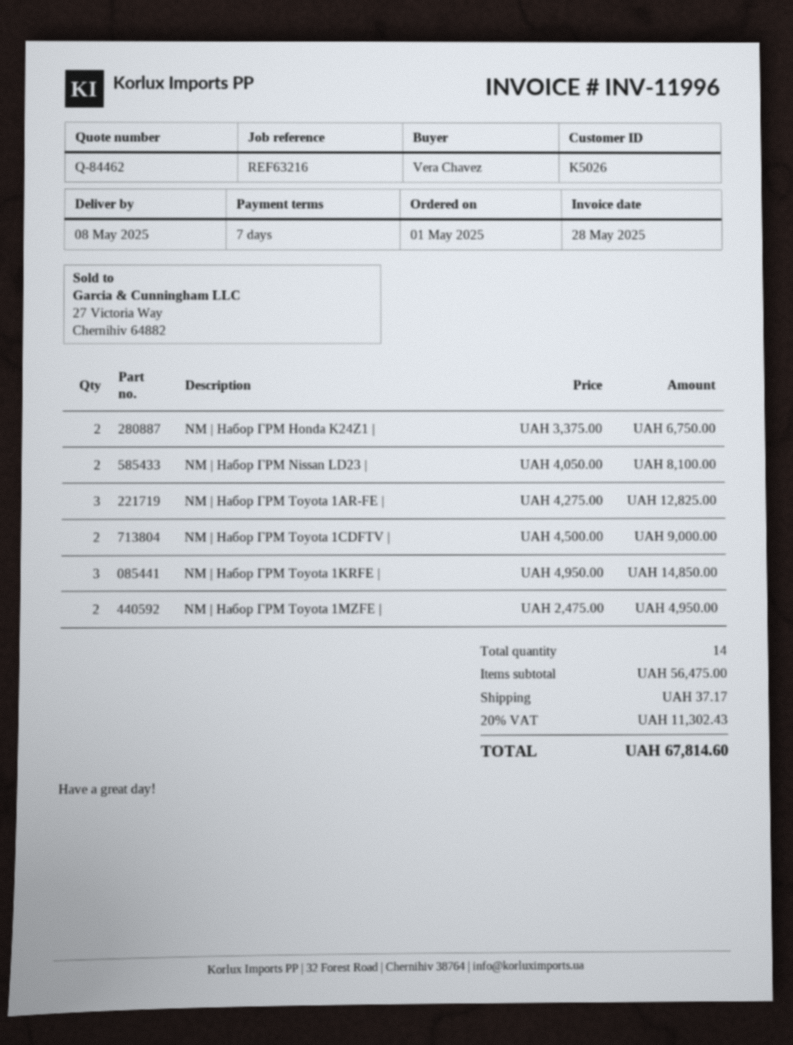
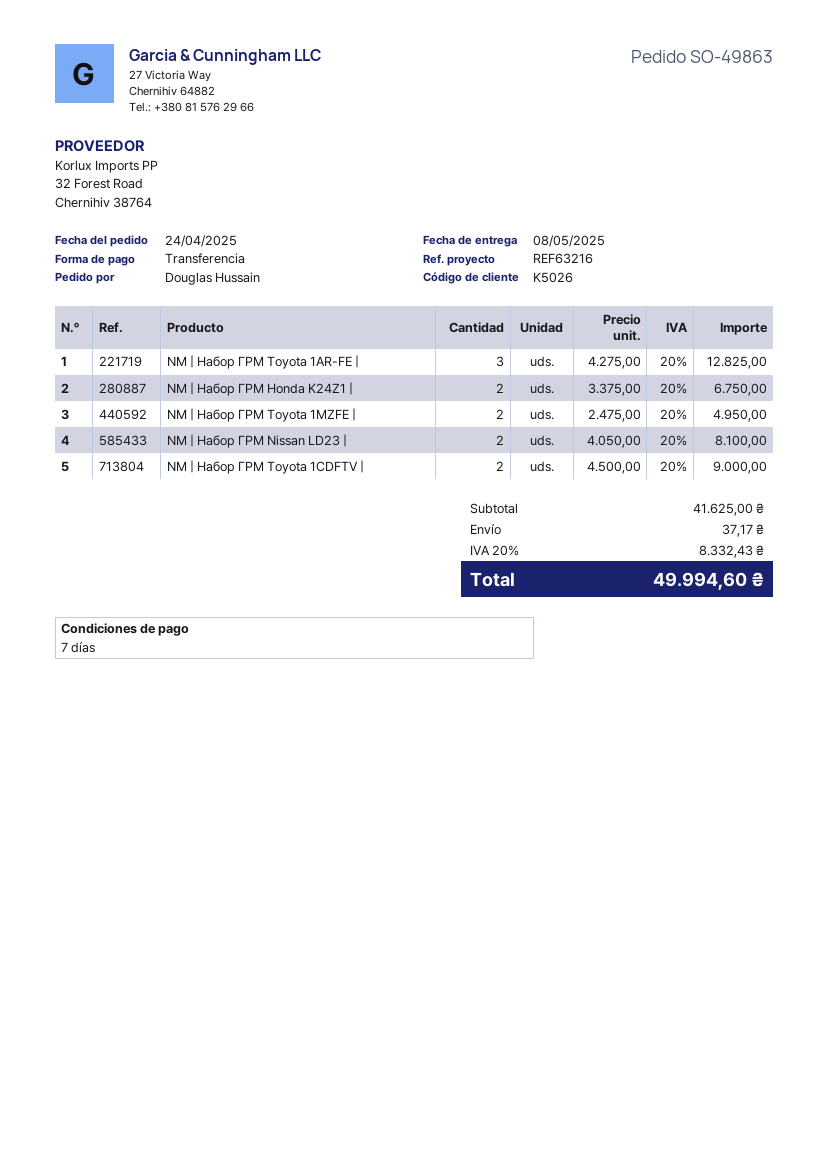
order date: 2025-05-01 -> 2025-04-24
ordered by: Vera Chavez -> Douglas Hussain
NM | Набор ГРМ Toyota 1KRFE |: 3 x 4950.00 = 14850.00 -> none
subtotal: 56475.00 -> 41625.00
tax: 20% = 11302.43 -> 20% = 8332.43
total: 67814.60 -> 49994.60

